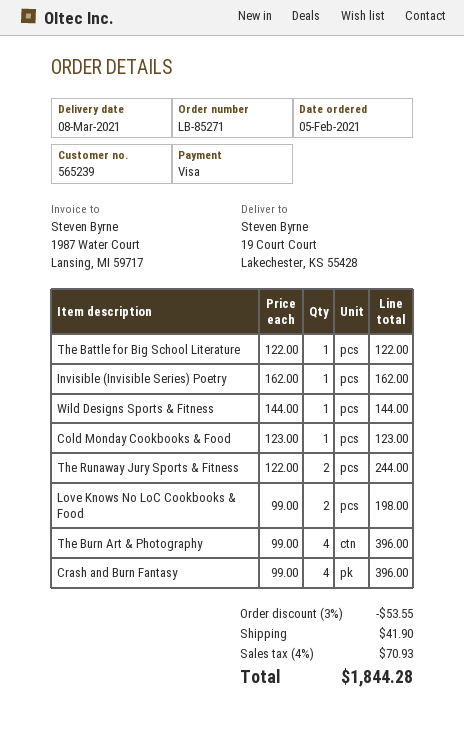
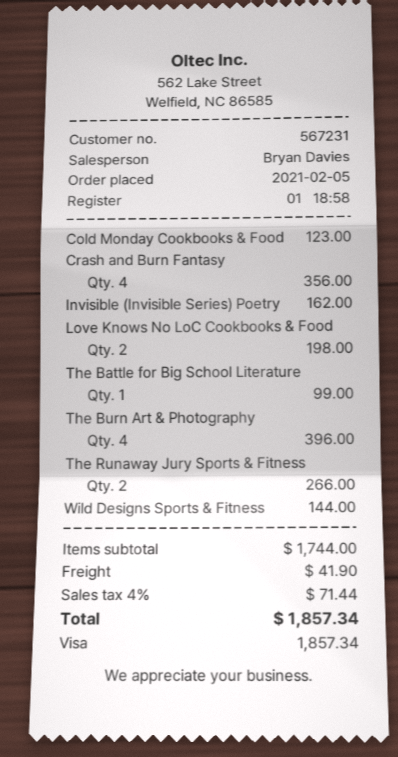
customer number: 565239 -> 567231
The Battle for Big School Literature: 1 for 122.00 -> 1 for 99.00
The Runaway Jury Sports & Fitness: 2 for 244.00 -> 2 for 266.00
Crash and Burn Fantasy: 4 for 396.00 -> 4 for 356.00
discount: 3% = 53.55 -> none
tax: 4% = 70.93 -> 4% = 71.44
total: 1844.28 -> 1857.34

